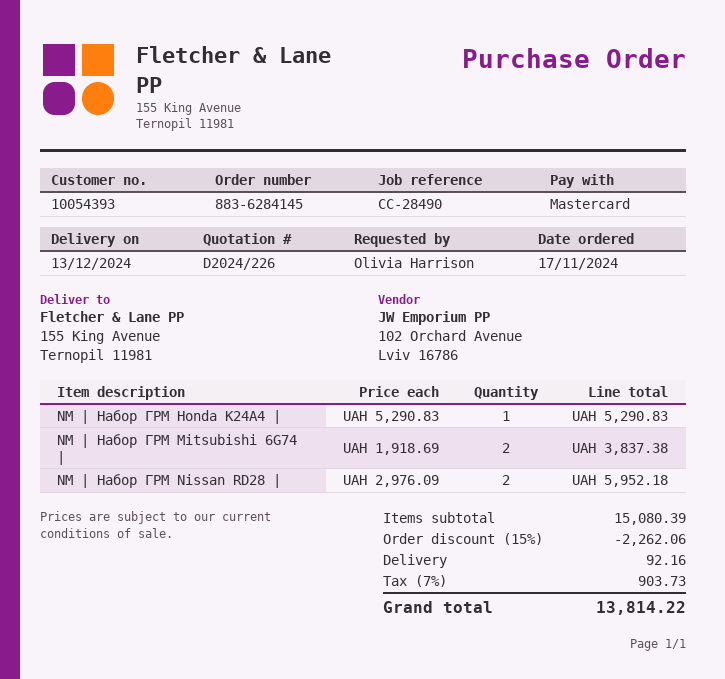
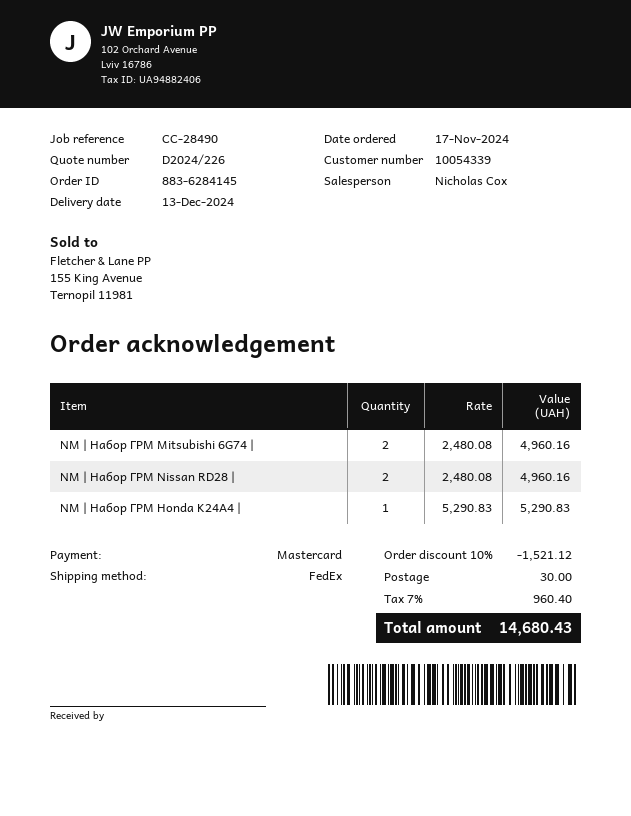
customer number: 10054393 -> 10054339
NM | Набор ГРМ Mitsubishi 6G74 |: 2 x 1918.69 = 3837.38 -> 2 x 2480.08 = 4960.16
NM | Набор ГРМ Nissan RD28 |: 2 x 2976.09 = 5952.18 -> 2 x 2480.08 = 4960.16
discount: 15% = 2262.06 -> 10% = 1521.12
shipping: 92.16 -> 30.00
tax: 7% = 903.73 -> 7% = 960.40
total: 13814.22 -> 14680.43

